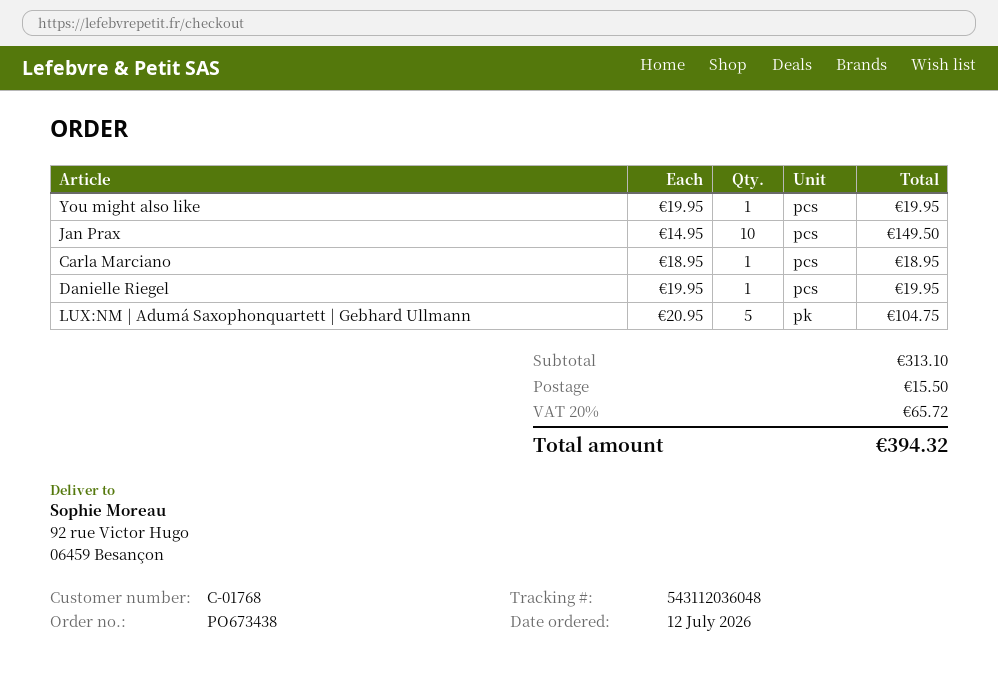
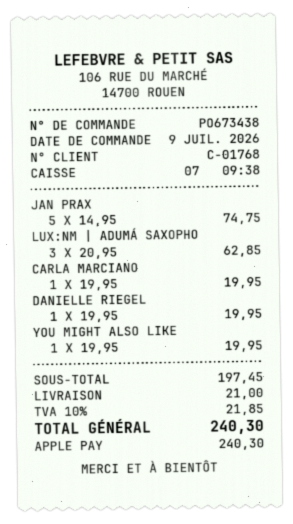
order date: 2026-07-12 -> 2026-07-09
Jan Prax: 10 x 14.95 = 149.50 -> 5 x 14.95 = 74.75
Carla Marciano: 1 x 18.95 = 18.95 -> 1 x 19.95 = 19.95
LUX:NM | Adumá Saxophonquartett | Gebhard Ullmann: 5 x 20.95 = 104.75 -> 3 x 20.95 = 62.85
subtotal: 313.10 -> 197.45
shipping: 15.50 -> 21.00
tax: 20% = 65.72 -> 10% = 21.85
total: 394.32 -> 240.30

